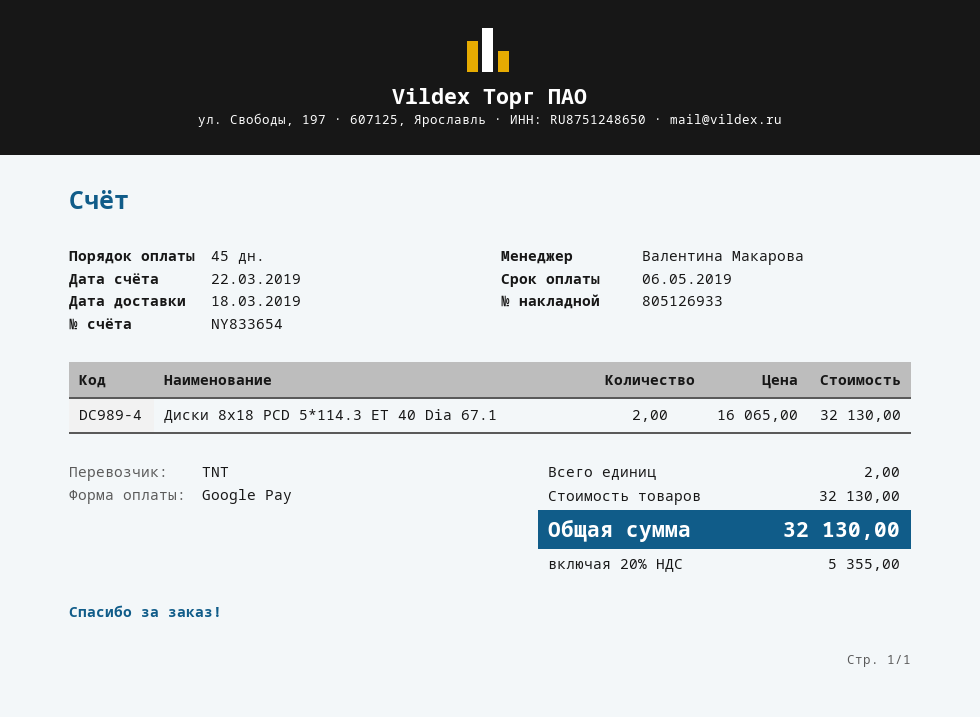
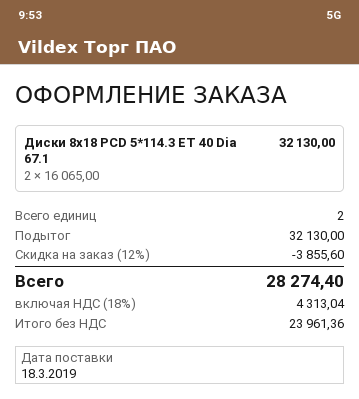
discount: none -> 12% = 3855.60
tax: 20% = 5355.00 -> 18% = 4313.04
total: 32130.00 -> 28274.40

